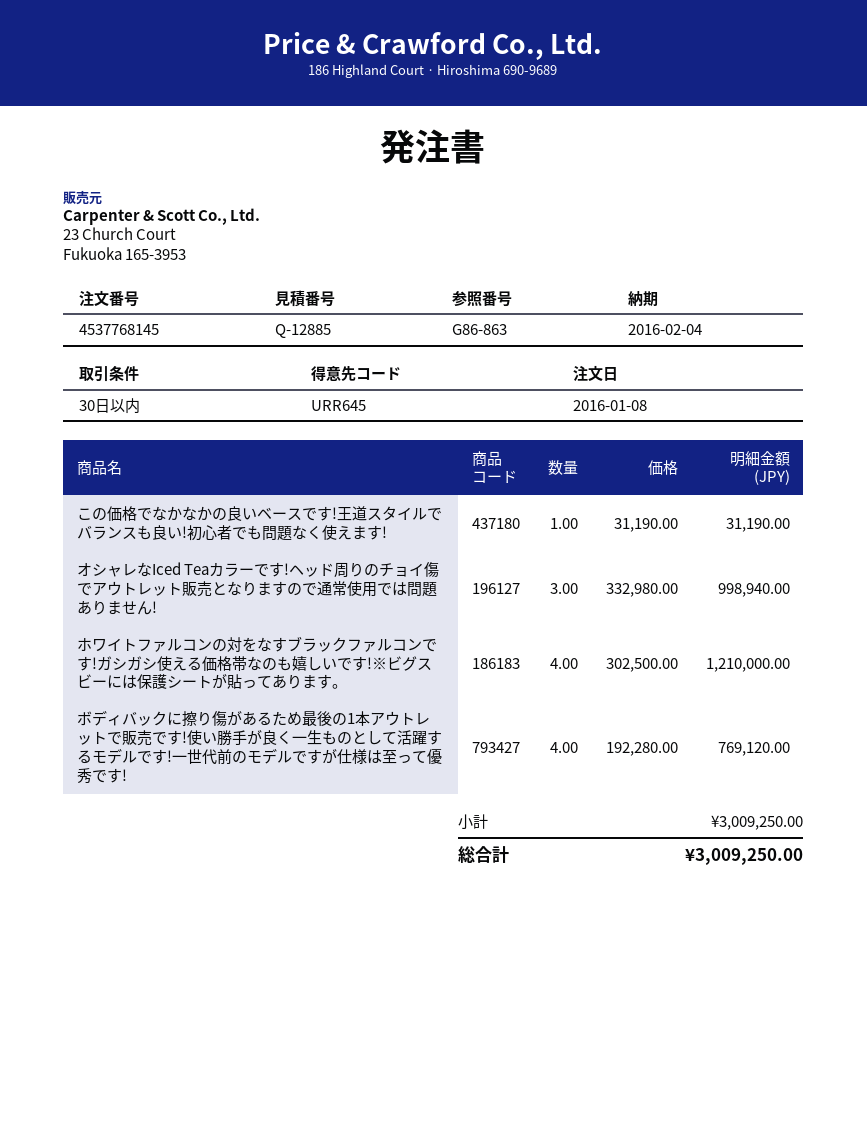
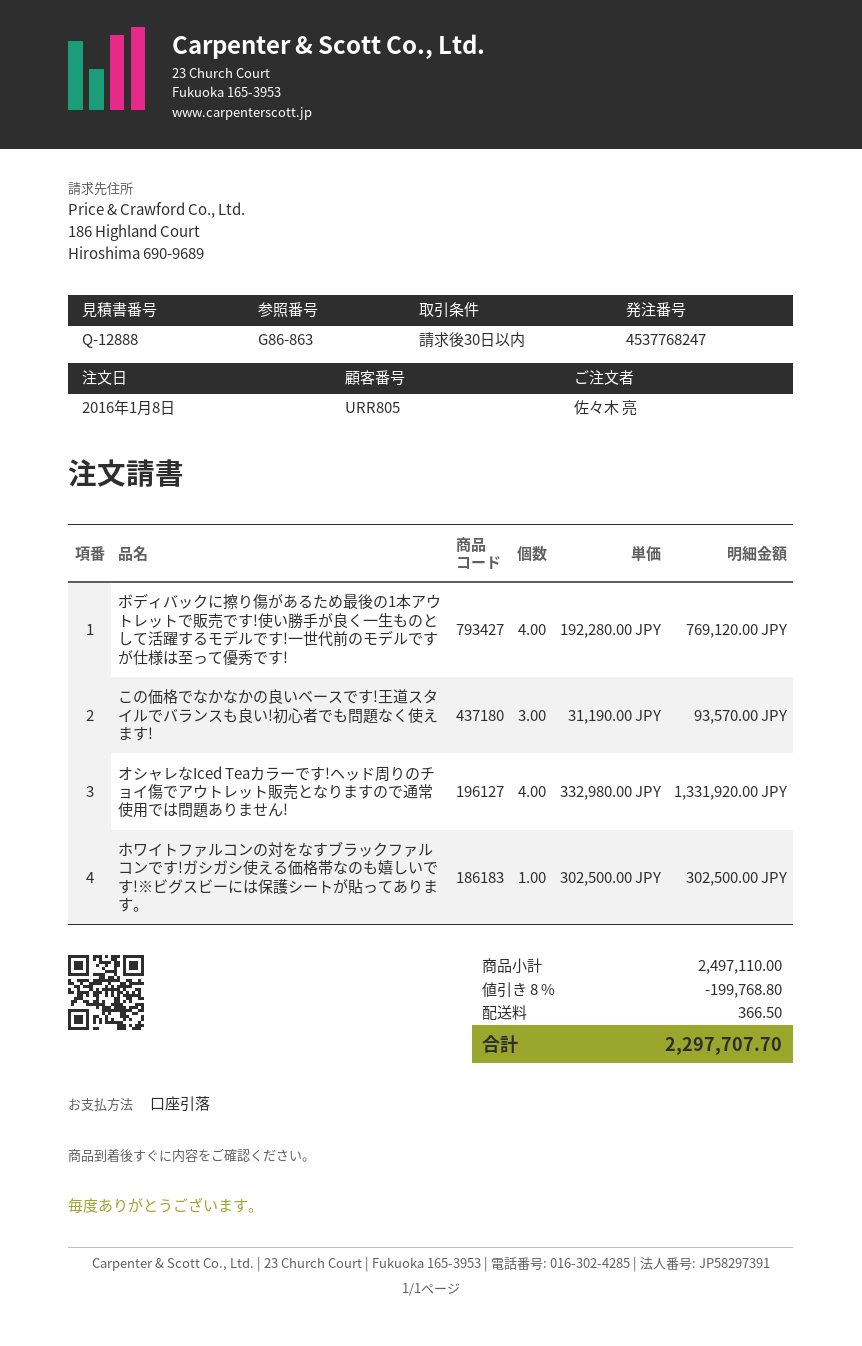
quote number: Q-12885 -> Q-12888
order number: 4537768145 -> 4537768247
customer number: URR645 -> URR805
この価格でなかなかの良いベースです!王道スタイルでバランスも良い!初心者でも問題なく使えます!: 1 x 31190.00 = 31190.00 -> 3 x 31190.00 = 93570.00
オシャレなIced Teaカラーです!ヘッド周りのチョイ傷でアウトレット販売となりますので通常使用では問題ありません!: 3 x 332980.00 = 998940.00 -> 4 x 332980.00 = 1331920.00
ホワイトファルコンの対をなすブラックファルコンです!ガシガシ使える価格帯なのも嬉しいです!※ビグスビーには保護シートが貼ってあります。: 4 x 302500.00 = 1210000.00 -> 1 x 302500.00 = 302500.00
subtotal: 3009250.00 -> 2497110.00
discount: none -> 8% = 199768.80
shipping: none -> 366.50
total: 3009250.00 -> 2297707.70

